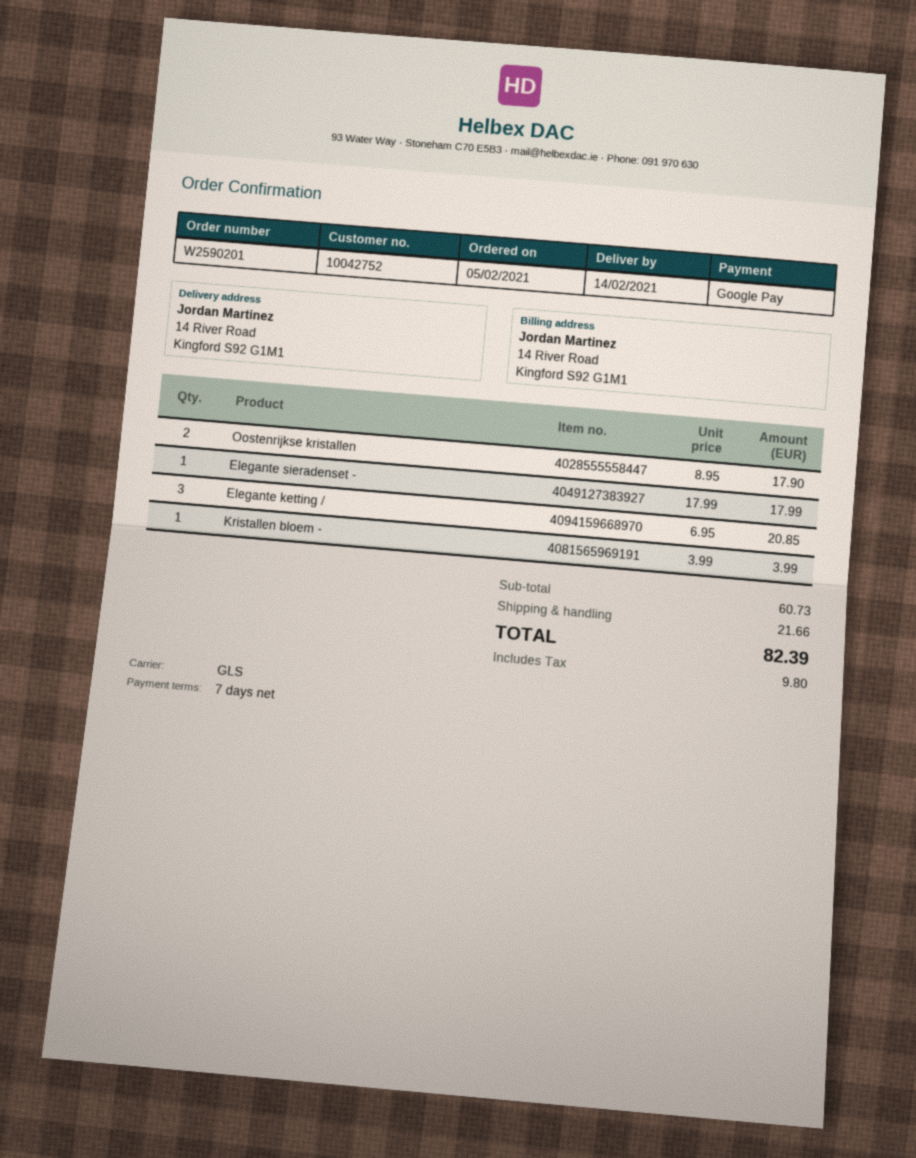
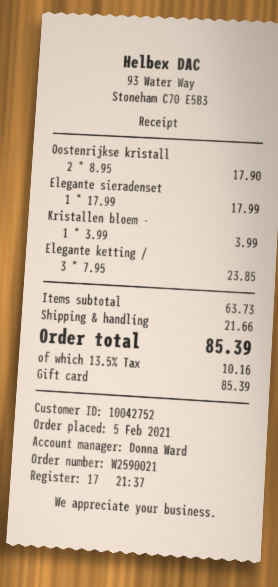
order number: W2590201 -> W2590021
payment method: Google Pay -> gift card
Elegante ketting /: 3 x 6.95 = 20.85 -> 3 x 7.95 = 23.85
subtotal: 60.73 -> 63.73
tax: 9.80 -> 10.16
total: 82.39 -> 85.39

